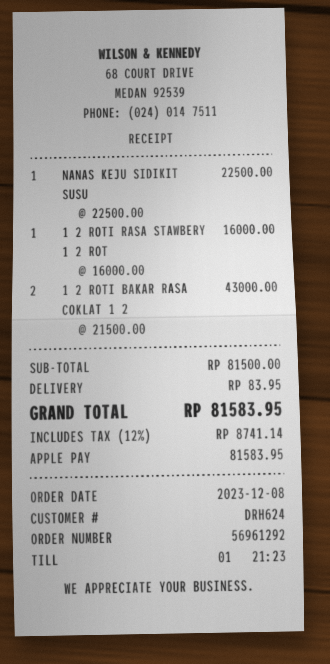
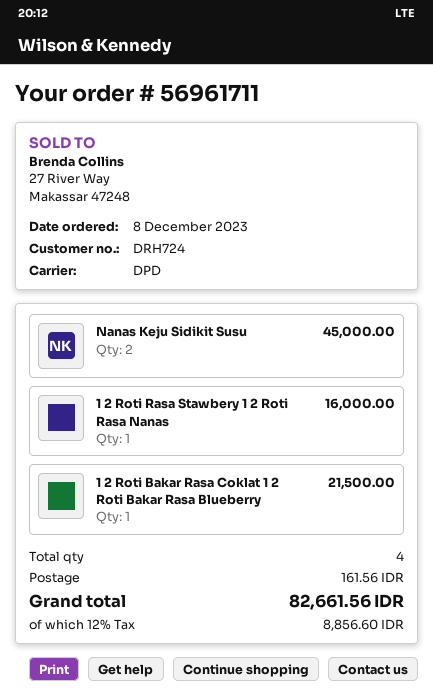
order number: 56961292 -> 56961711
customer number: DRH624 -> DRH724
NANAS KEJU SIDIKIT SUSU: 1 for 22500.00 -> 2 for 45000.00
1 2 ROTI BAKAR RASA COKLAT 1 2: 2 for 43000.00 -> 1 for 21500.00
shipping: 83.95 -> 161.56
tax: 12% = 8741.14 -> 12% = 8856.60
total: 81583.95 -> 82661.56

